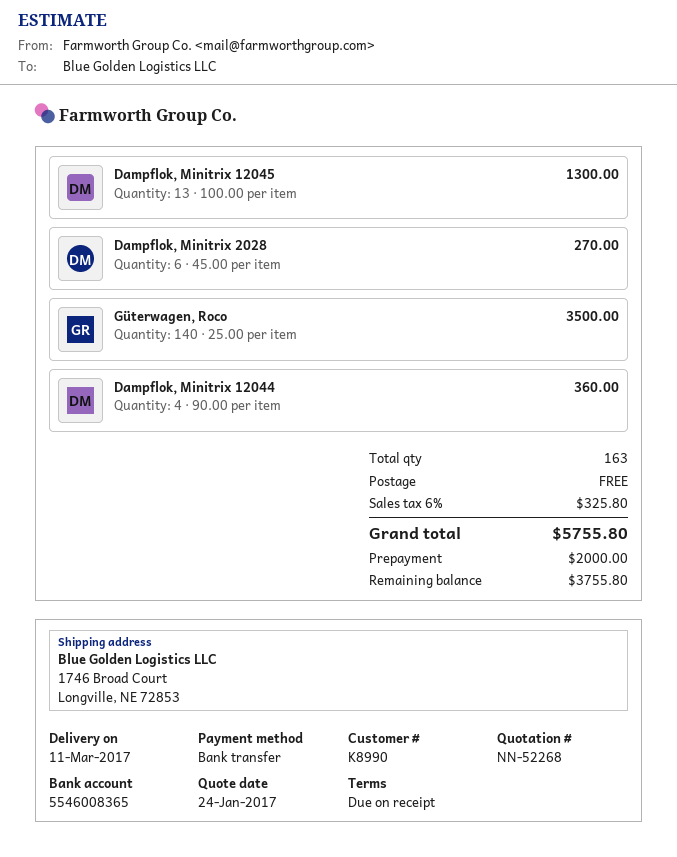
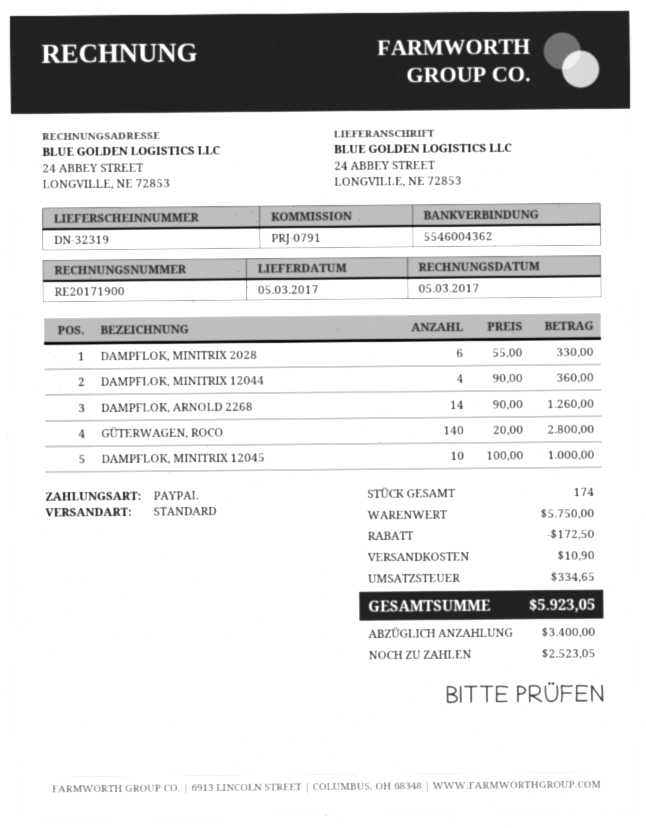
delivery date: 2017-03-11 -> 2017-03-05
payment method: bank transfer -> PayPal
bank account: 5546008365 -> 5546004362
ship to: 1746 Broad Court, Longville, NE 72853 -> 24 ABBEY STREET, LONGVILLE, NE 72853
Dampflok, Minitrix 12045: 13 x 100.00 = 1300.00 -> 10 x 100.00 = 1000.00
Dampflok, Minitrix 2028: 6 x 45.00 = 270.00 -> 6 x 55.00 = 330.00
Güterwagen, Roco: 140 x 25.00 = 3500.00 -> 140 x 20.00 = 2800.00
DAMPFLOK, ARNOLD 2268: none -> 14 x 90.00 = 1260.00
total quantity: 163 -> 174
discount: none -> 172.50
shipping: 0.00 -> 10.90
tax: 325.80 -> 334.65
total: 5755.80 -> 5923.05
deposit: 2000.00 -> 3400.00
balance: 3755.80 -> 2523.05

